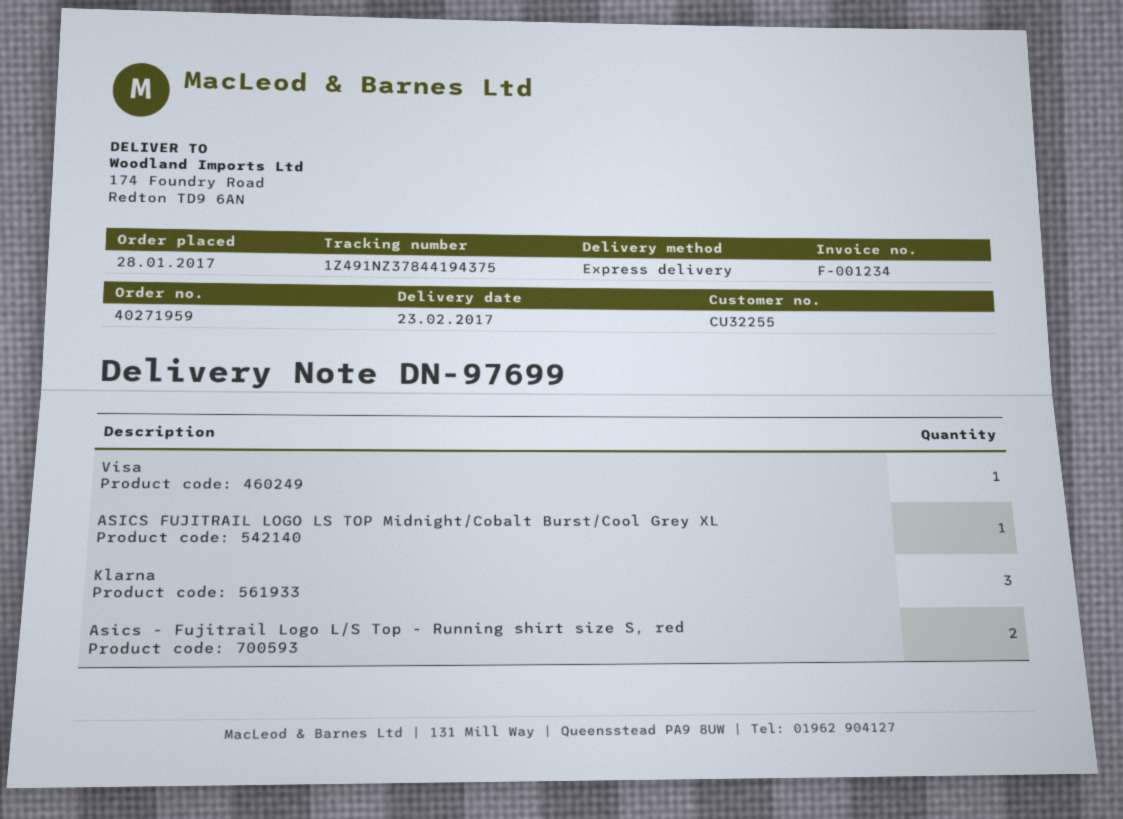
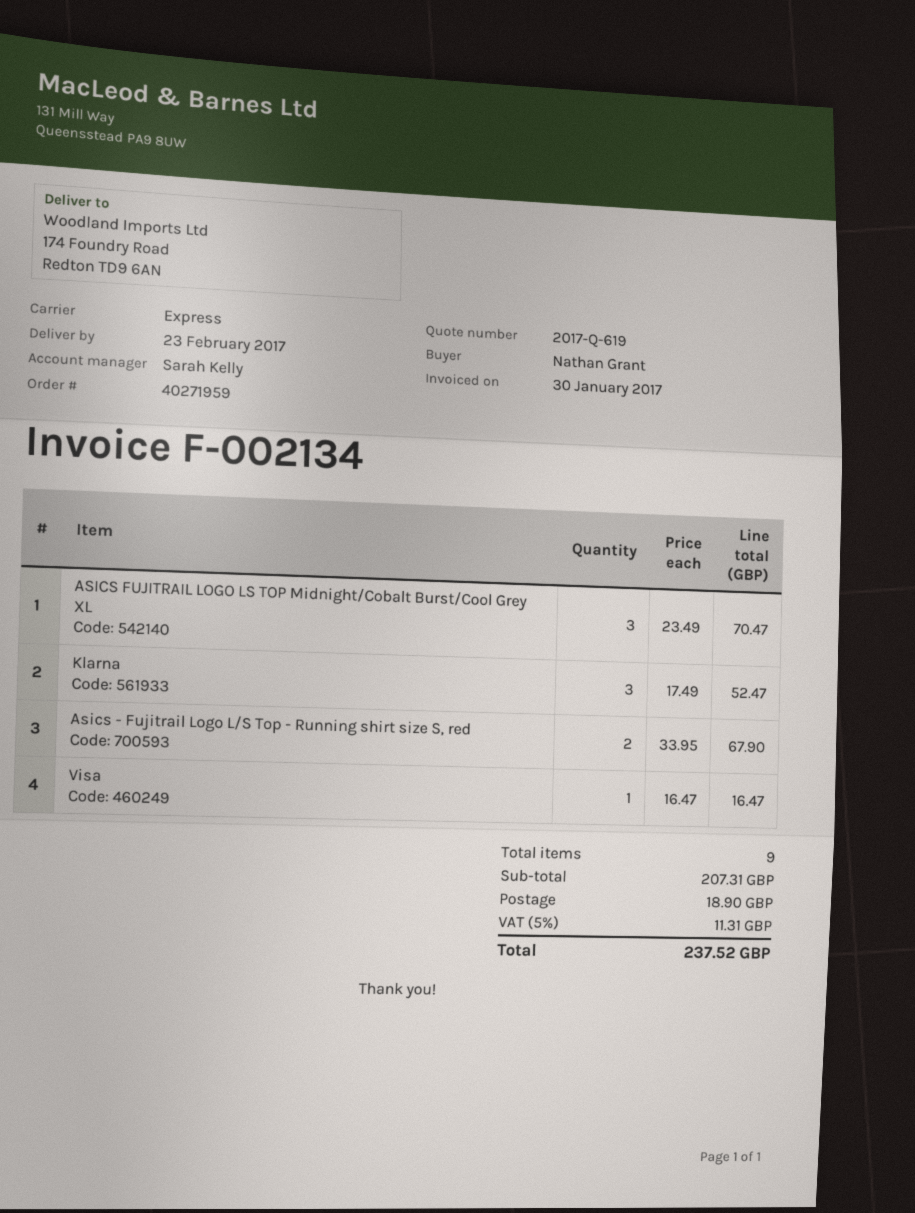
invoice number: F-001234 -> F-002134
ASICS FUJITRAIL LOGO LS TOP Midnight/Cobalt Burst/Cool Grey XL: 1 -> 3

